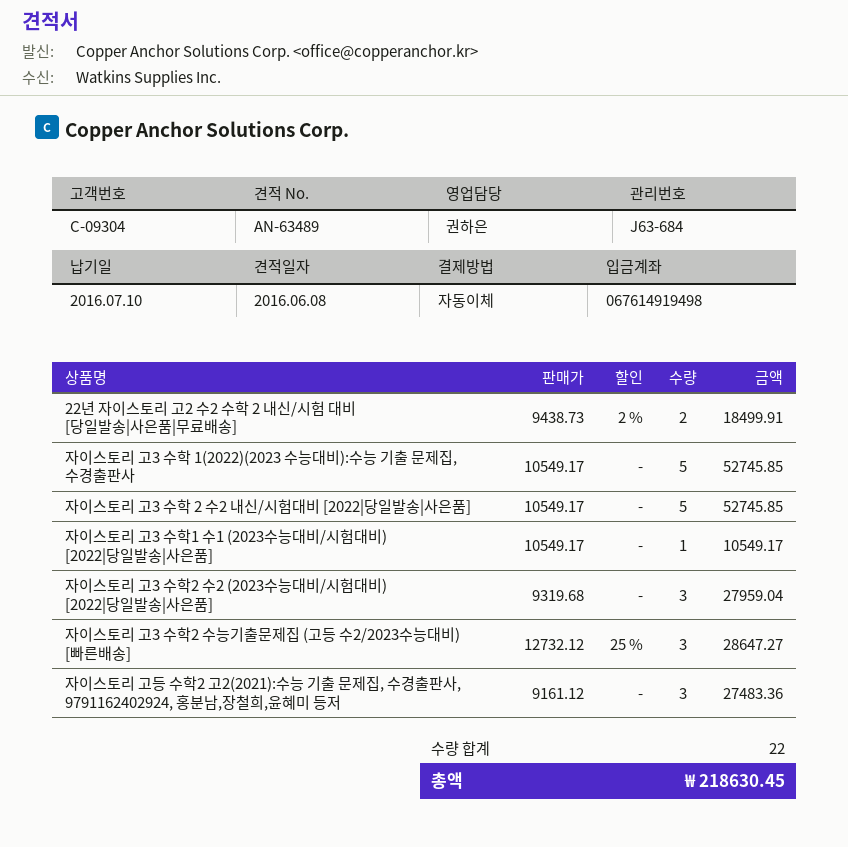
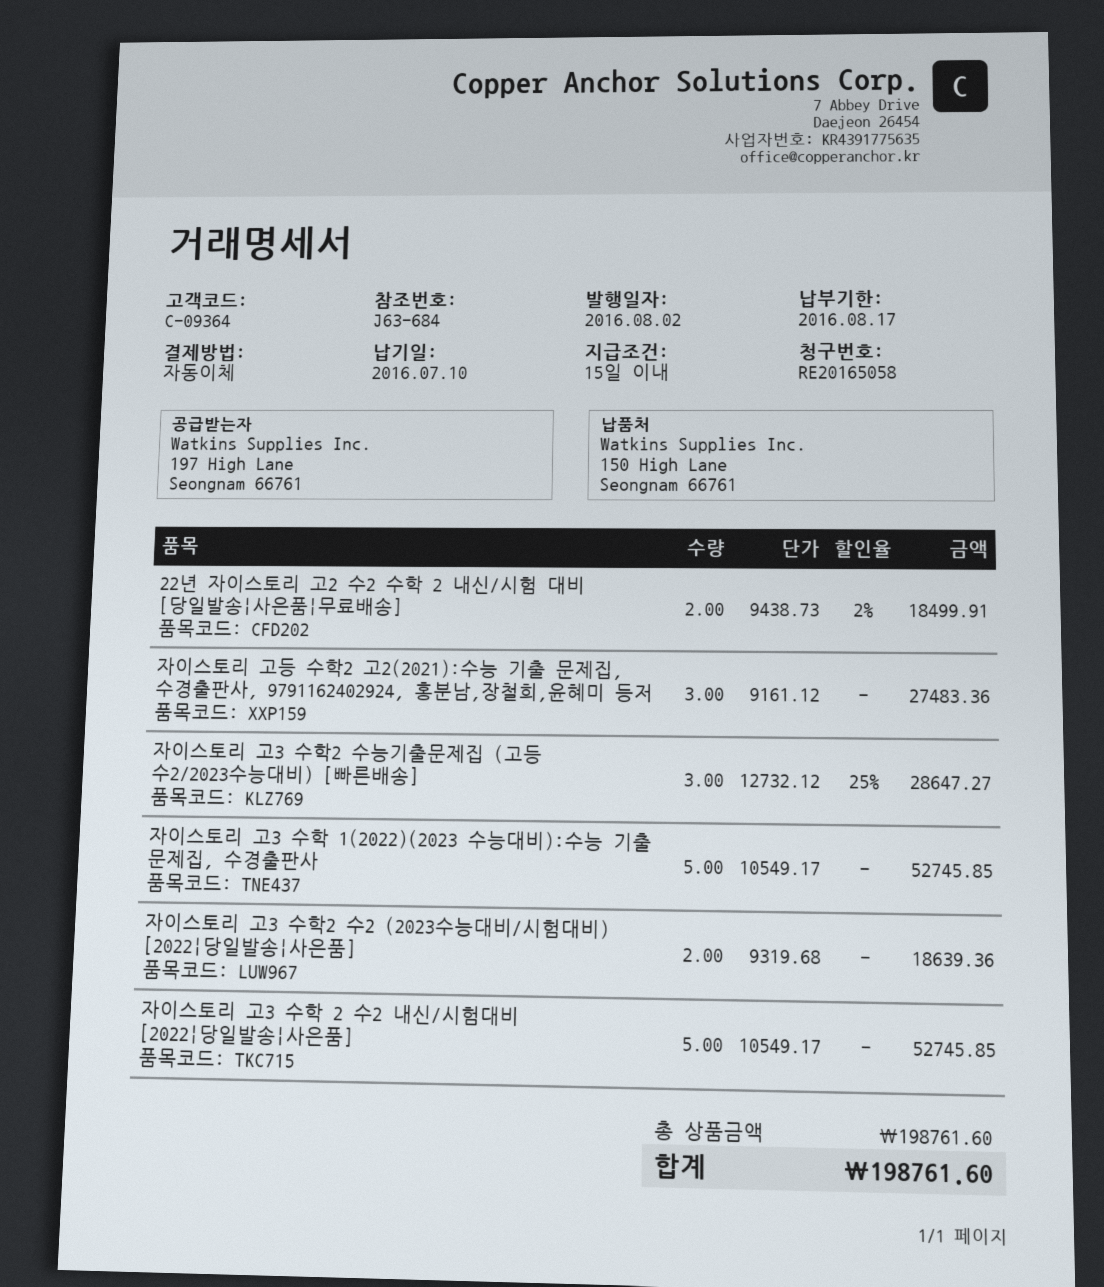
customer number: C-09304 -> C-09364
자이스토리 고3 수학1 수1 (2023수능대비/시험대비) [2022|당일발송|사은품]: 1 x 10549.17 = 10549.17 -> none
자이스토리 고3 수학2 수2 (2023수능대비/시험대비) [2022|당일발송|사은품]: 3 x 9319.68 = 27959.04 -> 2 x 9319.68 = 18639.36
total: 218630.45 -> 198761.60

